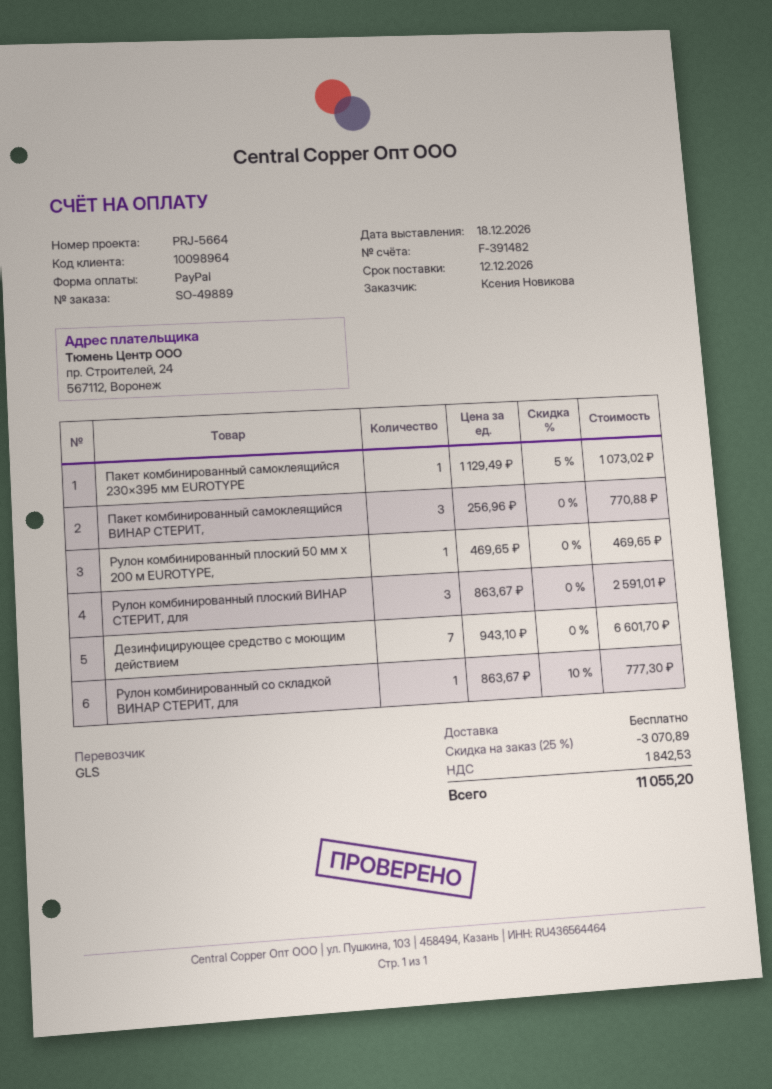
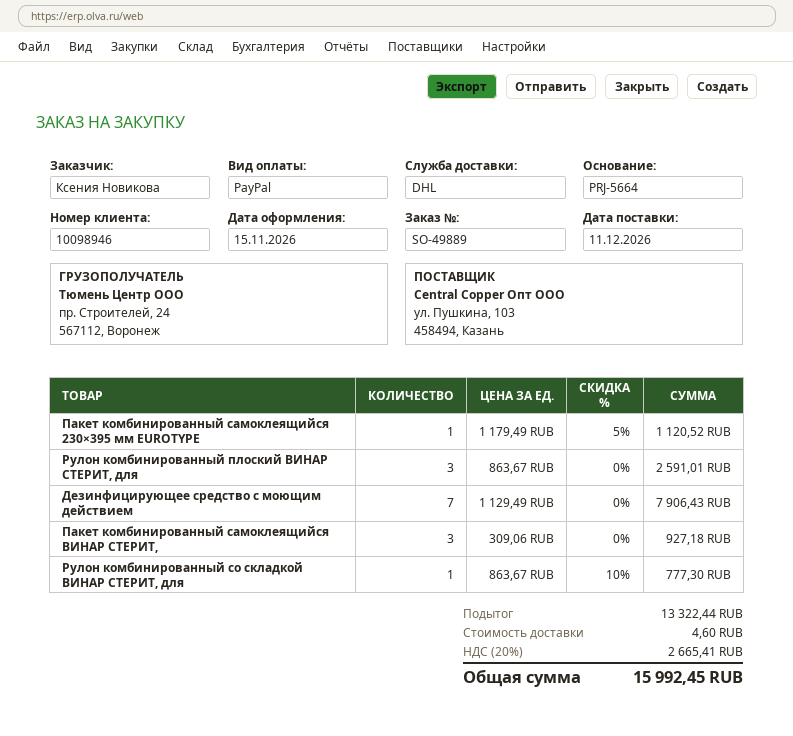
delivery date: 2026-12-12 -> 2026-12-11
customer number: 10098964 -> 10098946
shipping method: GLS -> DHL
Пакет комбинированный самоклеящийся 230×395 мм EUROTYPE: 1 x 1129.49 - 5% = 1073.02 -> 1 x 1179.49 - 5% = 1120.52
Пакет комбинированный самоклеящийся ВИНАР СТЕРИТ,: 3 x 256.96 = 770.88 -> 3 x 309.06 = 927.18
Рулон комбинированный плоский 50 мм х 200 м EUROTYPE,: 1 x 469.65 = 469.65 -> none
Дезинфицирующее средство с моющим действием: 7 x 943.10 = 6601.70 -> 7 x 1129.49 = 7906.43
discount: 25% = 3070.89 -> none
shipping: 0.00 -> 4.60
tax: 1842.53 -> 2665.41
total: 11055.20 -> 15992.45

